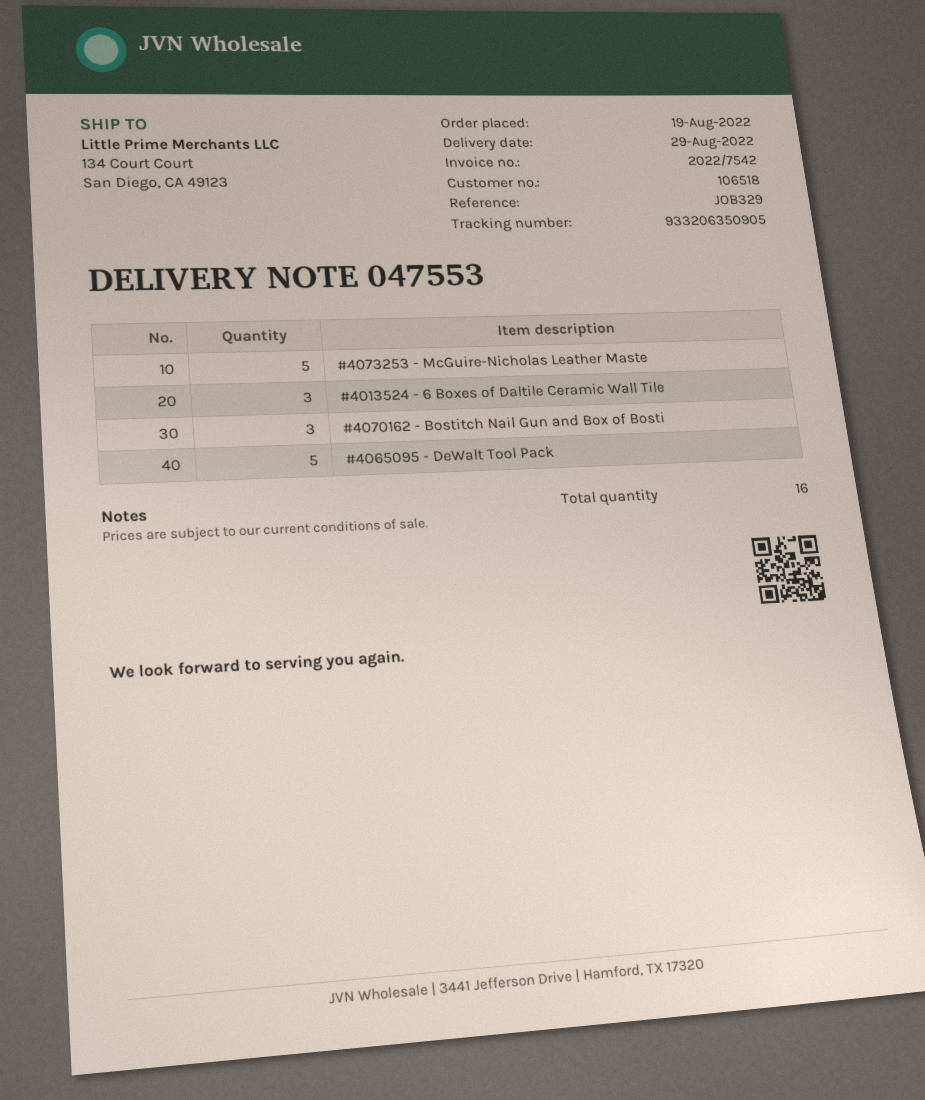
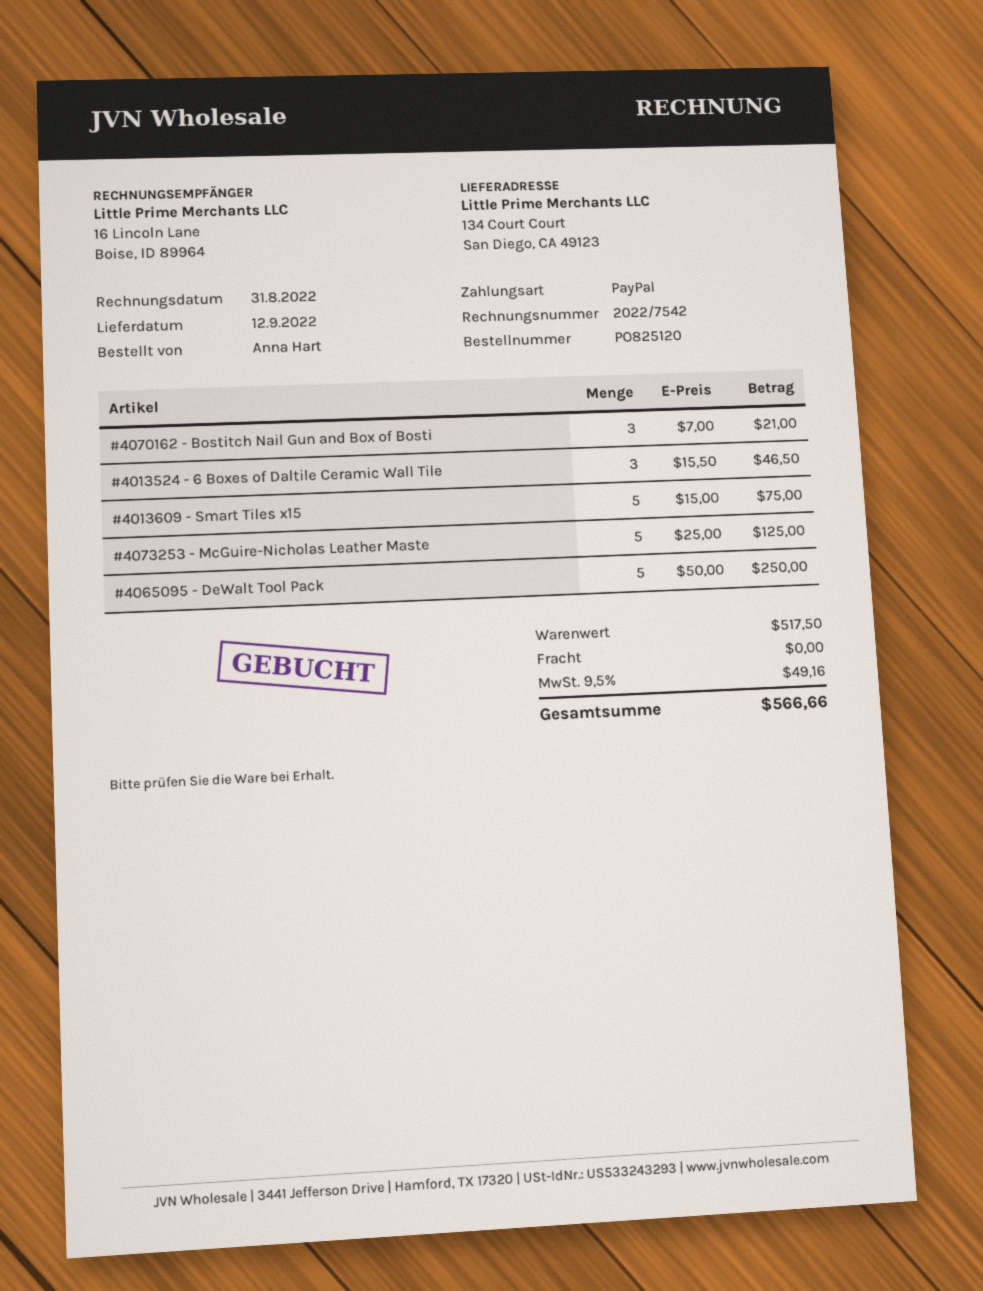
delivery date: 2022-08-29 -> 2022-09-12
#4013609 - Smart Tiles x15: none -> 5

